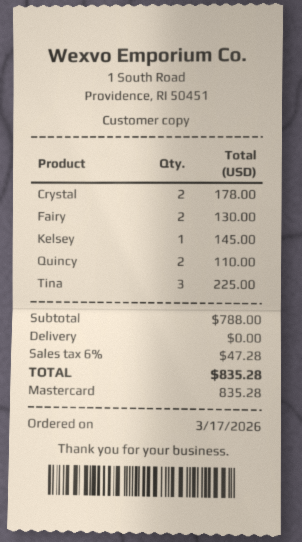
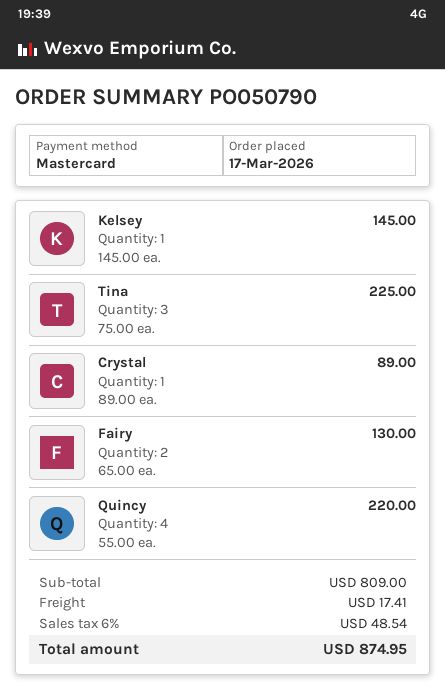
Crystal: 2 for 178.00 -> 1 for 89.00
Quincy: 2 for 110.00 -> 4 for 220.00
subtotal: 788.00 -> 809.00
shipping: 0.00 -> 17.41
tax: 6% = 47.28 -> 6% = 48.54
total: 835.28 -> 874.95

